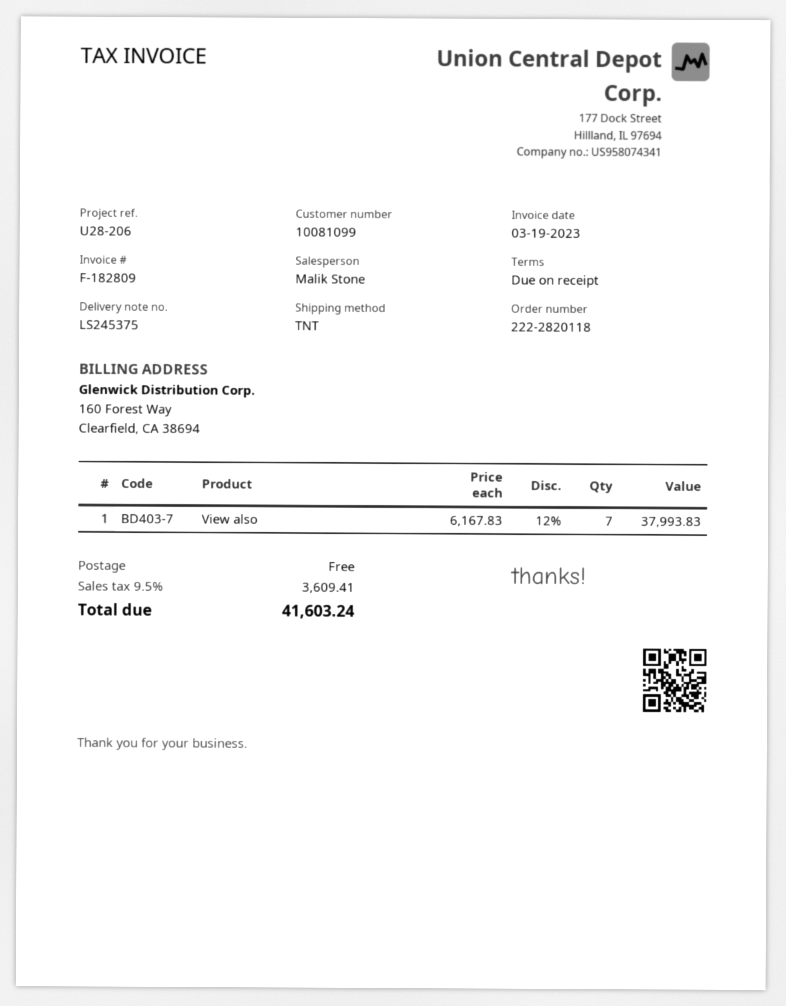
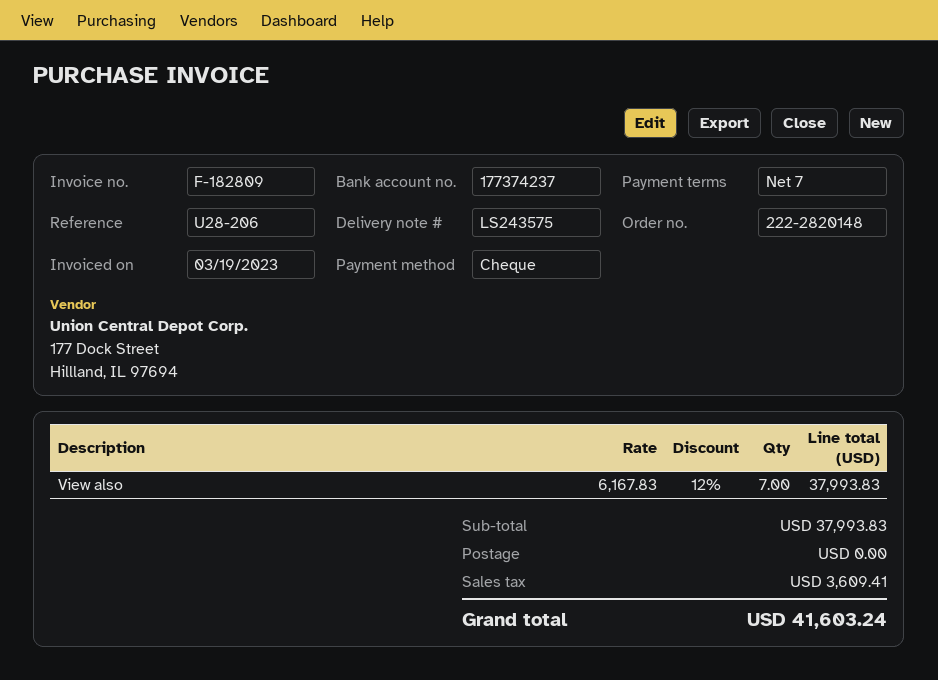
order number: 222-2820118 -> 222-2820148
delivery note number: LS245375 -> LS243575
payment terms: on receipt -> 7 days

